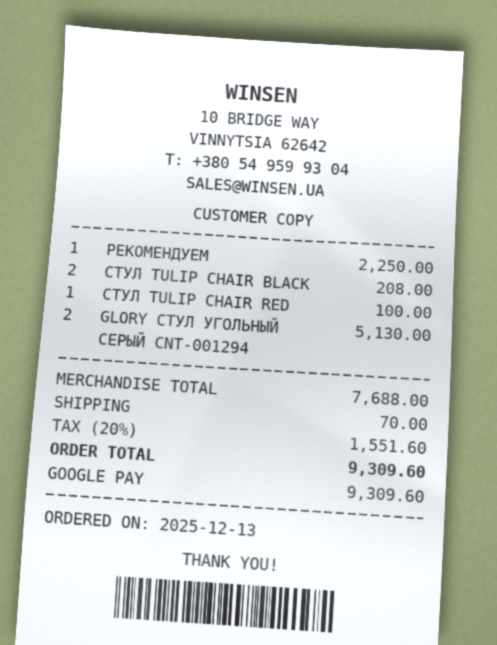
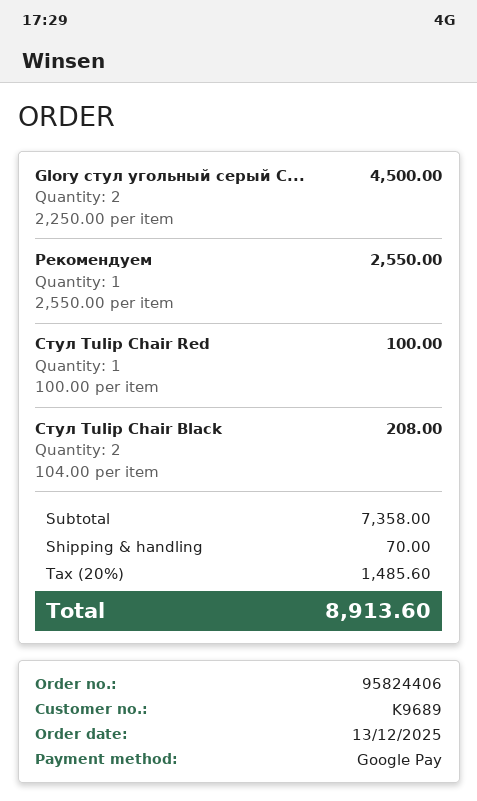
РЕКОМЕНДУЕМ: 1 for 2250.00 -> 1 for 2550.00
GLORY СТУЛ УГОЛЬНЫЙ СЕРЫЙ CNT-001294: 2 for 5130.00 -> 2 for 4500.00
subtotal: 7688.00 -> 7358.00
tax: 20% = 1551.60 -> 20% = 1485.60
total: 9309.60 -> 8913.60

